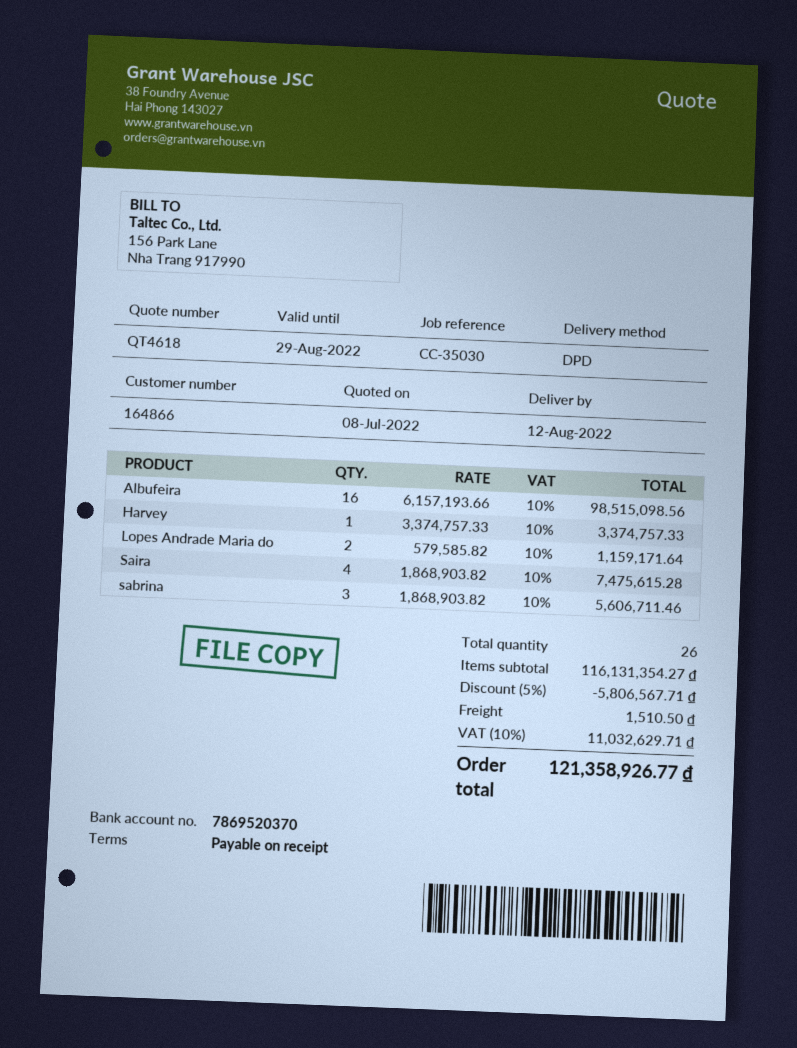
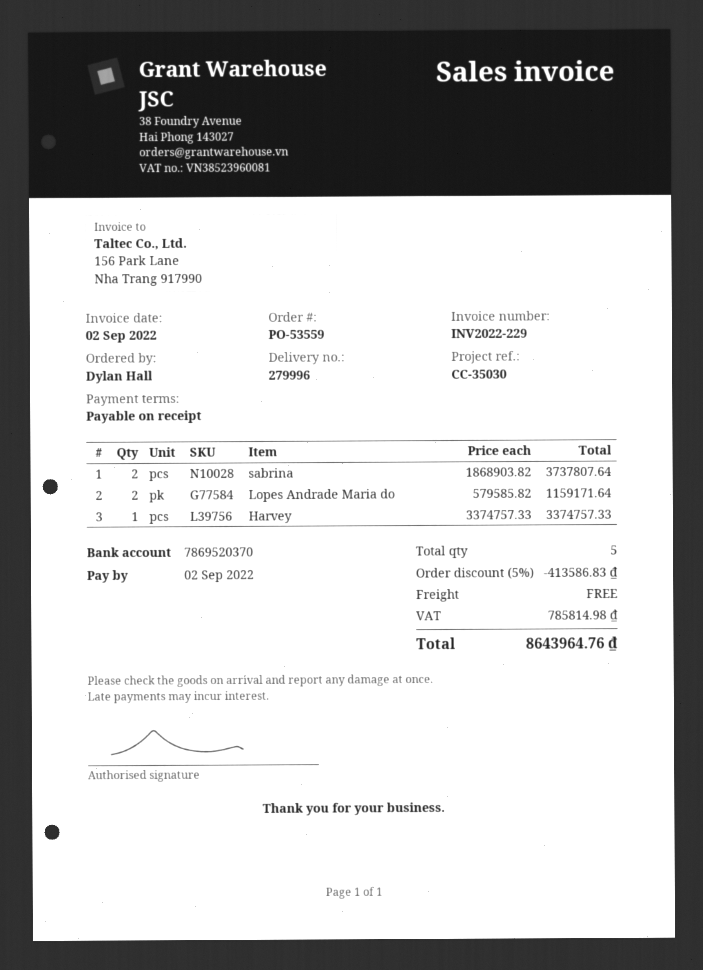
Albufeira: 16 x 6157193.66 = 98515098.56 -> none
Saira: 4 x 1868903.82 = 7475615.28 -> none
sabrina: 3 x 1868903.82 = 5606711.46 -> 2 x 1868903.82 = 3737807.64
total quantity: 26 -> 5
discount: 5% = 5806567.71 -> 5% = 413586.83
shipping: 1510.50 -> 0.00
tax: 11032629.71 -> 785814.98
total: 121358926.77 -> 8643964.76

